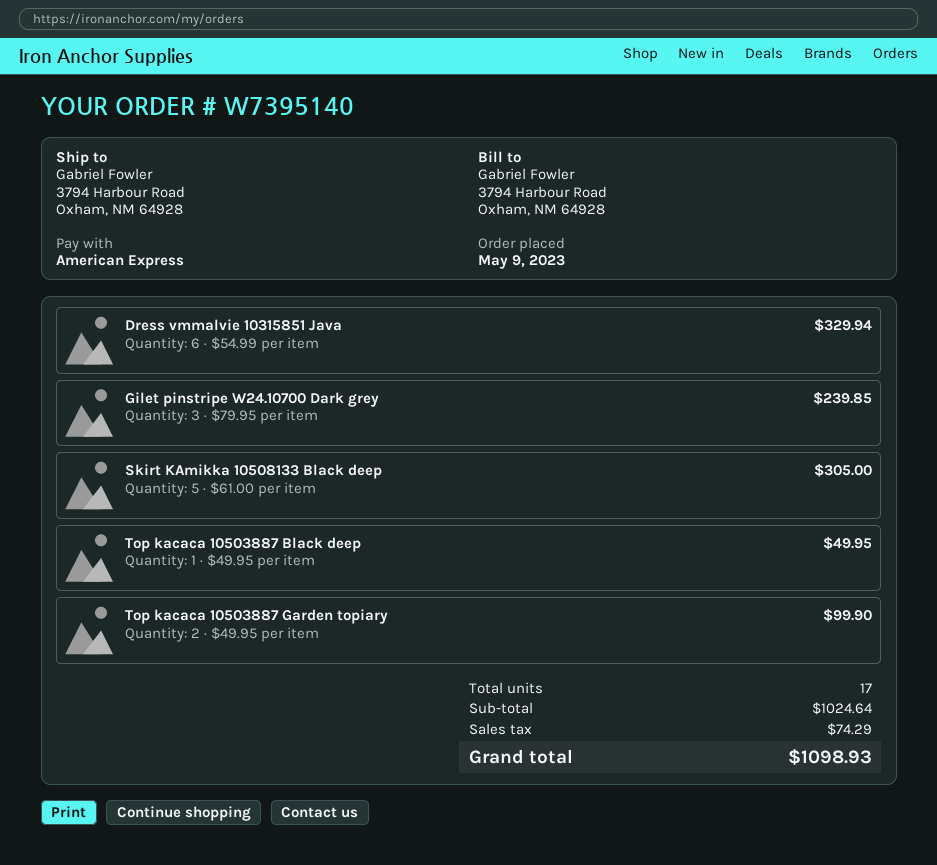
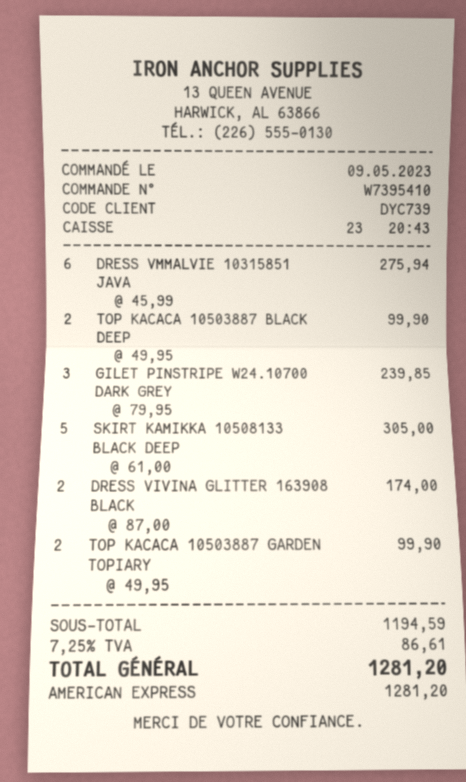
order number: W7395140 -> W7395410
Dress vmmalvie 10315851 Java: 6 x 54.99 = 329.94 -> 6 x 45.99 = 275.94
Top kacaca 10503887 Black deep: 1 x 49.95 = 49.95 -> 2 x 49.95 = 99.90
DRESS VIVINA GLITTER 163908 BLACK: none -> 2 x 87.00 = 174.00
subtotal: 1024.64 -> 1194.59
tax: 74.29 -> 86.61
total: 1098.93 -> 1281.20

